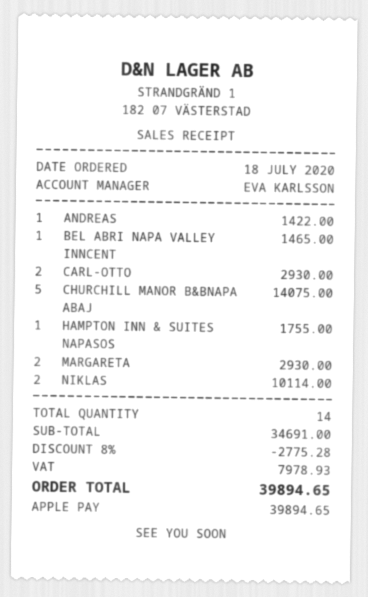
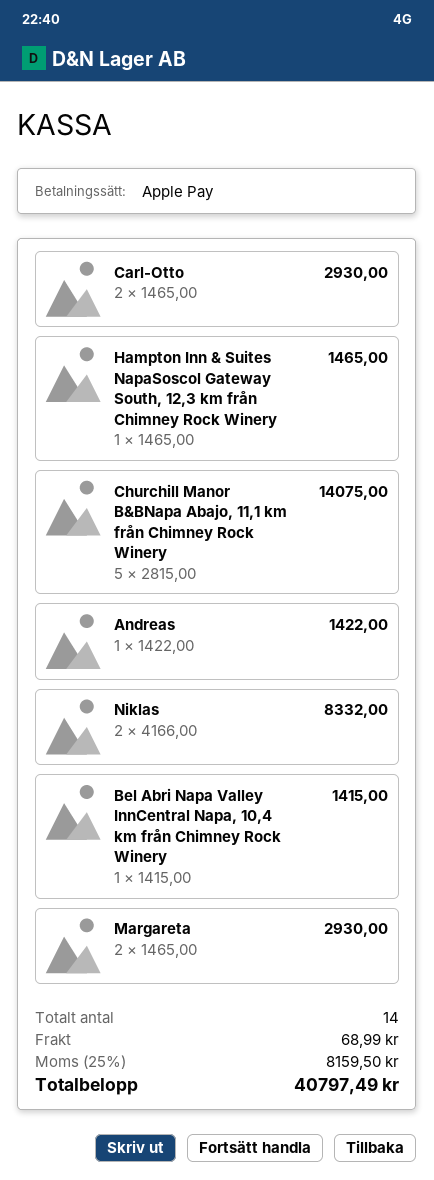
BEL ABRI NAPA VALLEY INNCENT: 1 for 1465.00 -> 1 for 1415.00
HAMPTON INN & SUITES NAPASOS: 1 for 1755.00 -> 1 for 1465.00
NIKLAS: 2 for 10114.00 -> 2 for 8332.00
discount: 8% = 2775.28 -> none
shipping: none -> 68.99
tax: 7978.93 -> 8159.50
total: 39894.65 -> 40797.49

